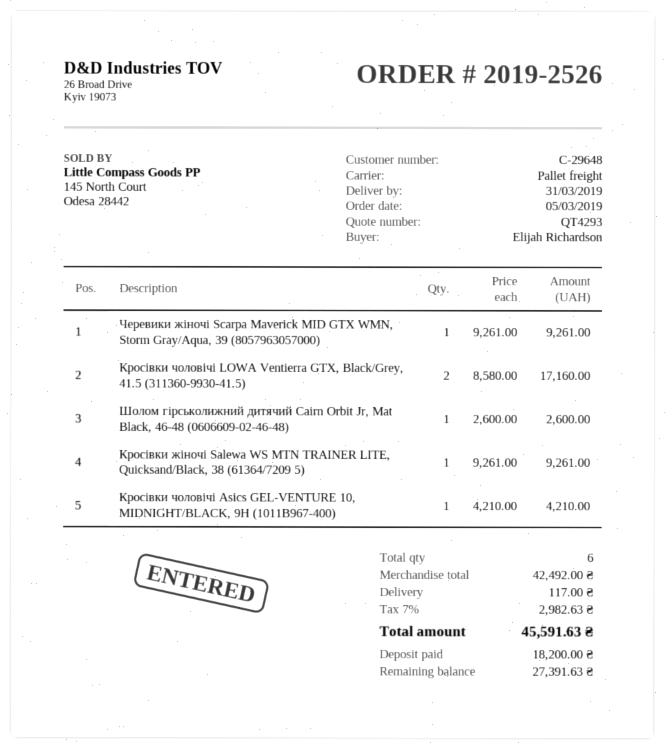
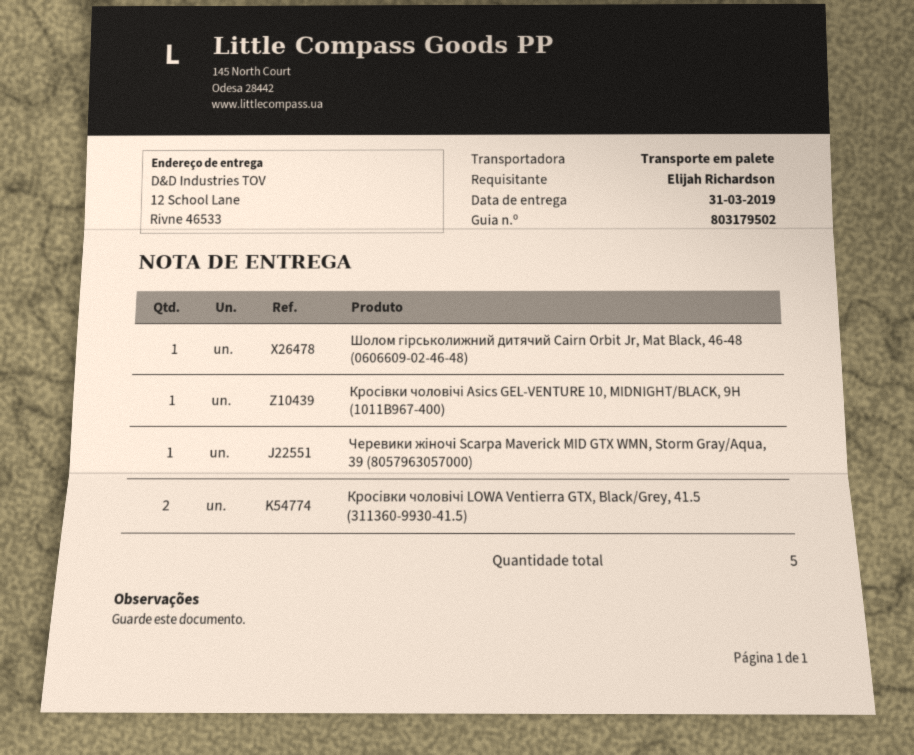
Кросівки жіночі Salewa WS MTN TRAINER LITE, Quicksand/Black, 38 (61364/7209 5): 1 -> none
total quantity: 6 -> 5

